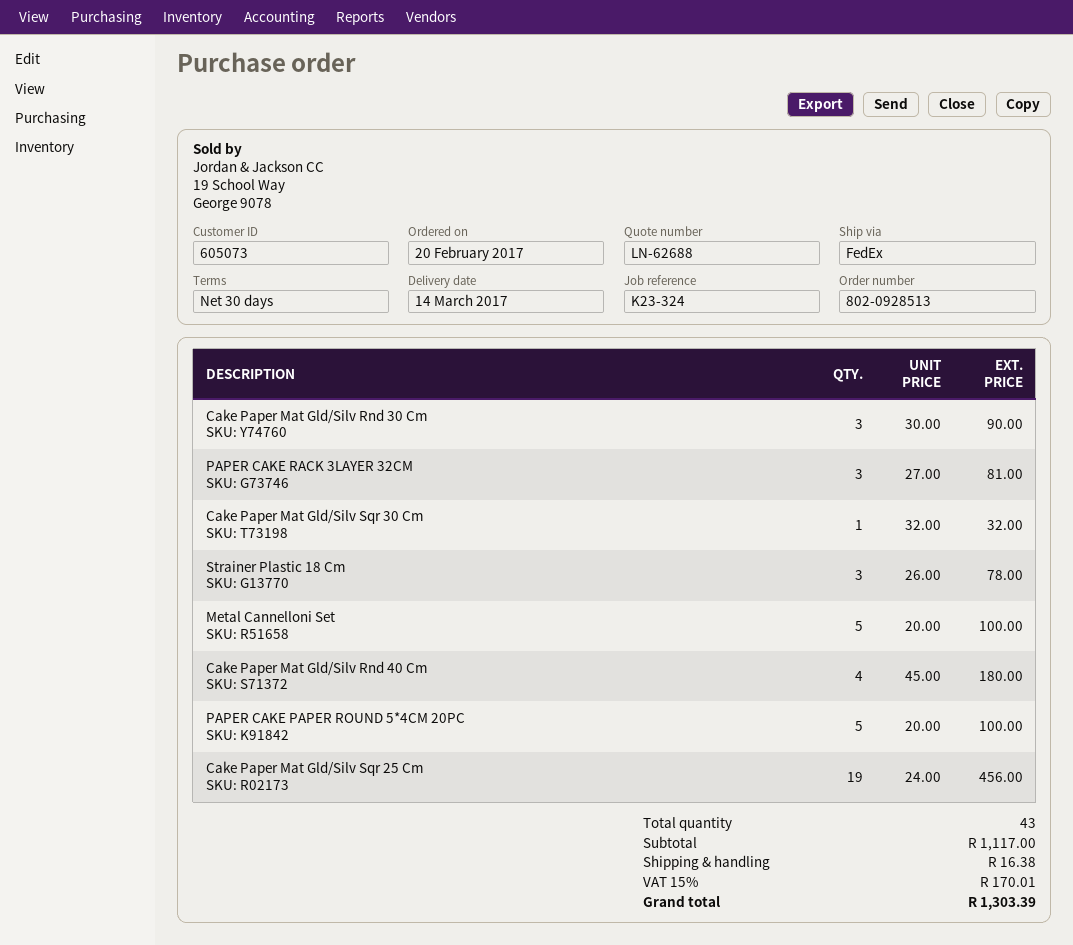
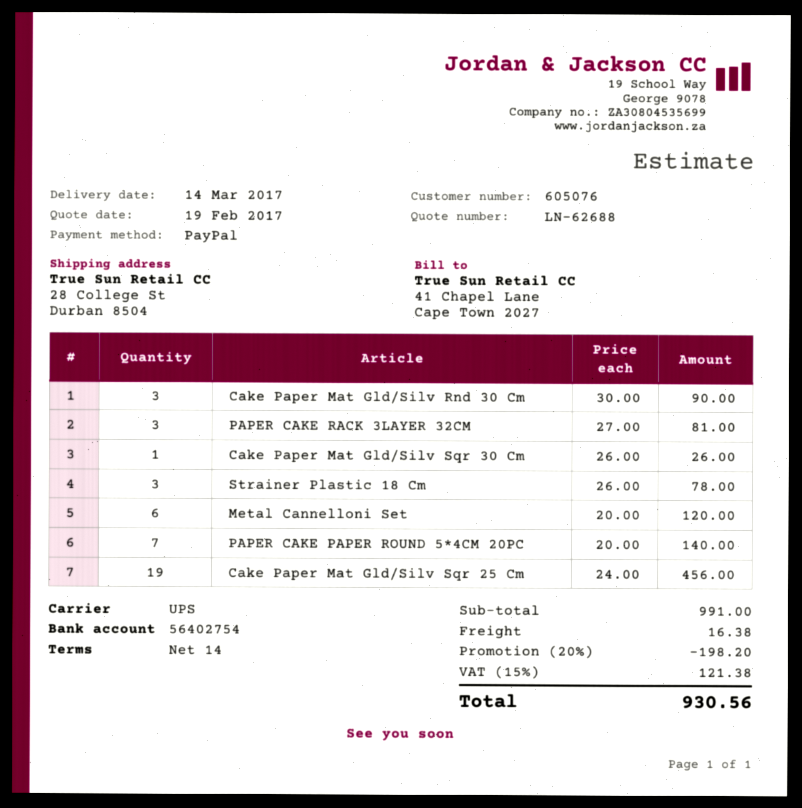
payment terms: 30 days -> 14 days
customer number: 605073 -> 605076
shipping method: FedEx -> UPS
Cake Paper Mat Gld/Silv Sqr 30 Cm: 1 x 32.00 = 32.00 -> 1 x 26.00 = 26.00
Metal Cannelloni Set: 5 x 20.00 = 100.00 -> 6 x 20.00 = 120.00
Cake Paper Mat Gld/Silv Rnd 40 Cm: 4 x 45.00 = 180.00 -> none
PAPER CAKE PAPER ROUND 5*4CM 20PC: 5 x 20.00 = 100.00 -> 7 x 20.00 = 140.00
subtotal: 1117.00 -> 991.00
discount: none -> 20% = 198.20
tax: 15% = 170.01 -> 15% = 121.38
total: 1303.39 -> 930.56

